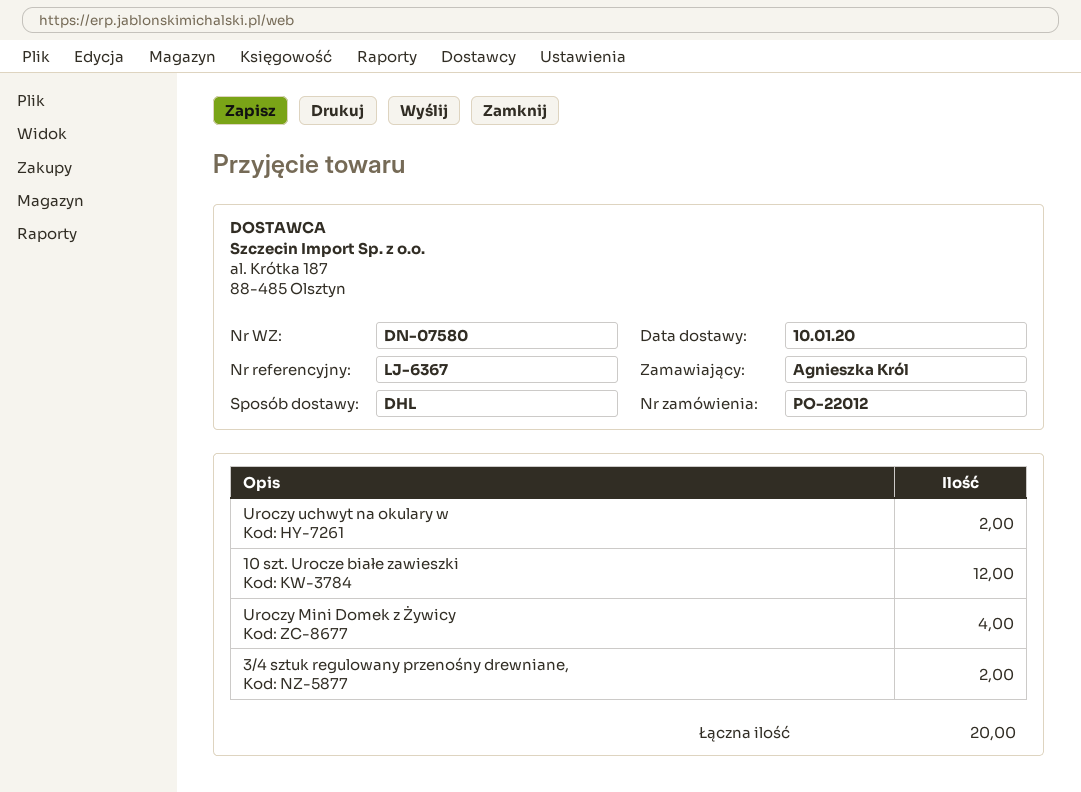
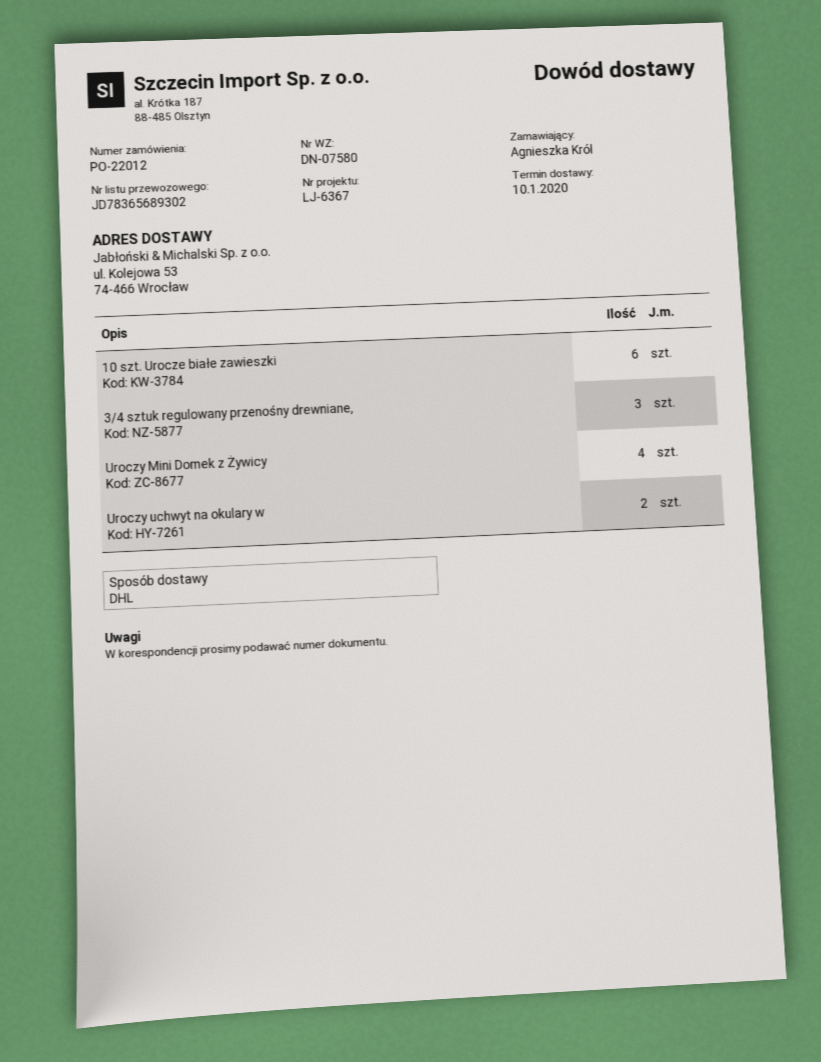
10 szt. Urocze białe zawieszki: 12 -> 6
3/4 sztuk regulowany przenośny drewniane,: 2 -> 3

